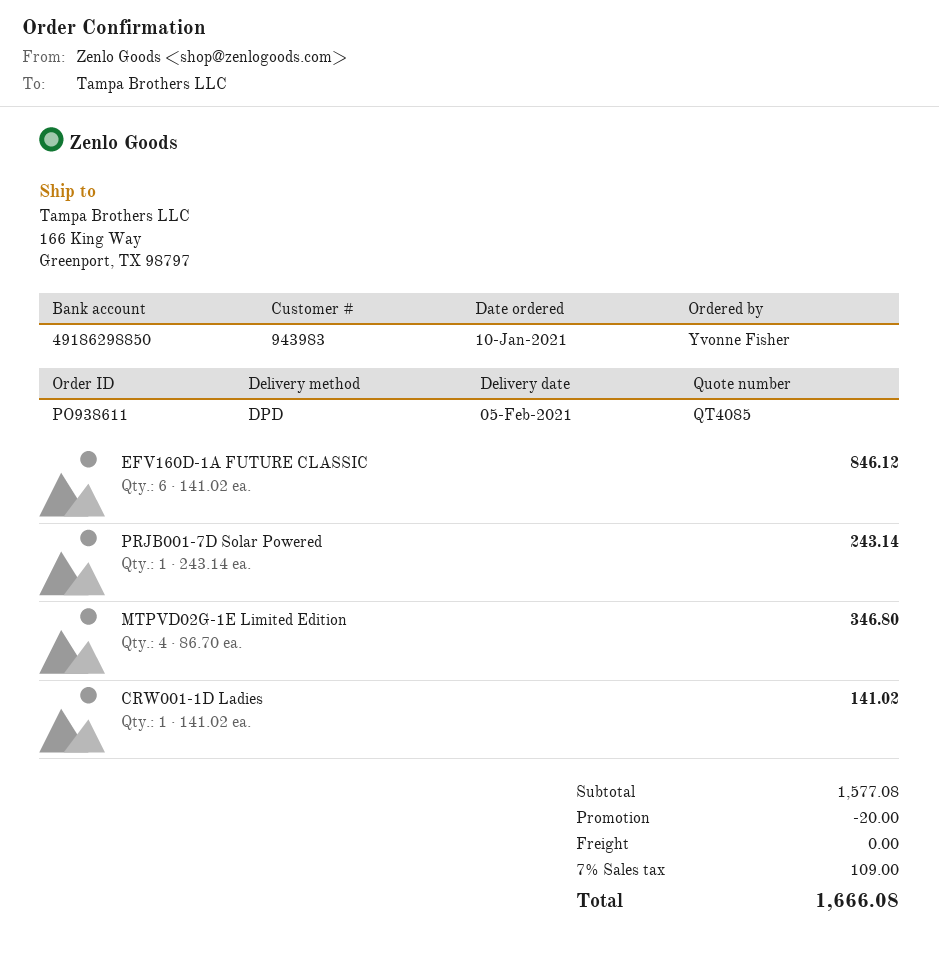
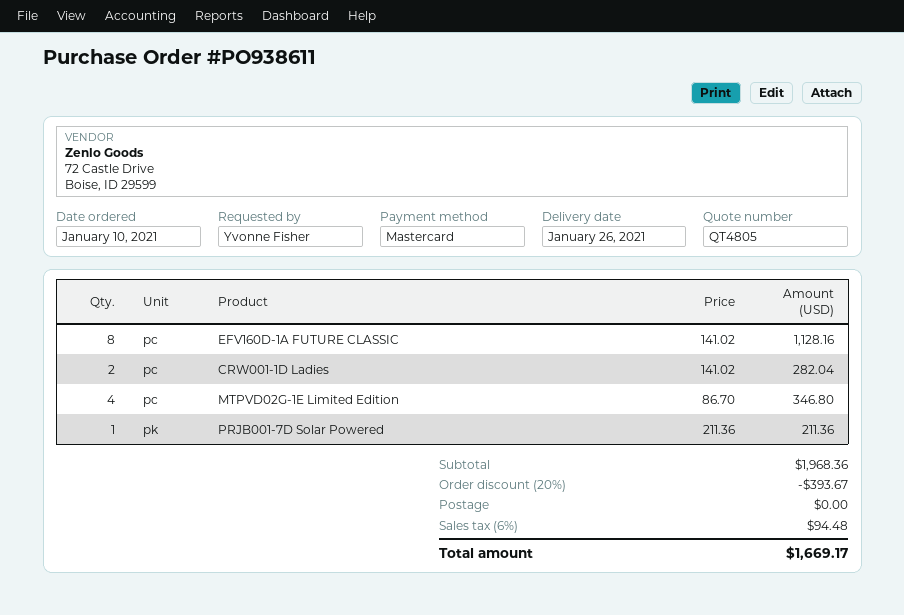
quote number: QT4085 -> QT4805
delivery date: 2021-02-05 -> 2021-01-26
EFV160D-1A FUTURE CLASSIC: 6 x 141.02 = 846.12 -> 8 x 141.02 = 1128.16
PRJB001-7D Solar Powered: 1 x 243.14 = 243.14 -> 1 x 211.36 = 211.36
CRW001-1D Ladies: 1 x 141.02 = 141.02 -> 2 x 141.02 = 282.04
subtotal: 1577.08 -> 1968.36
discount: 20.00 -> 393.67
tax: 7% = 109.00 -> 6% = 94.48
total: 1666.08 -> 1669.17

